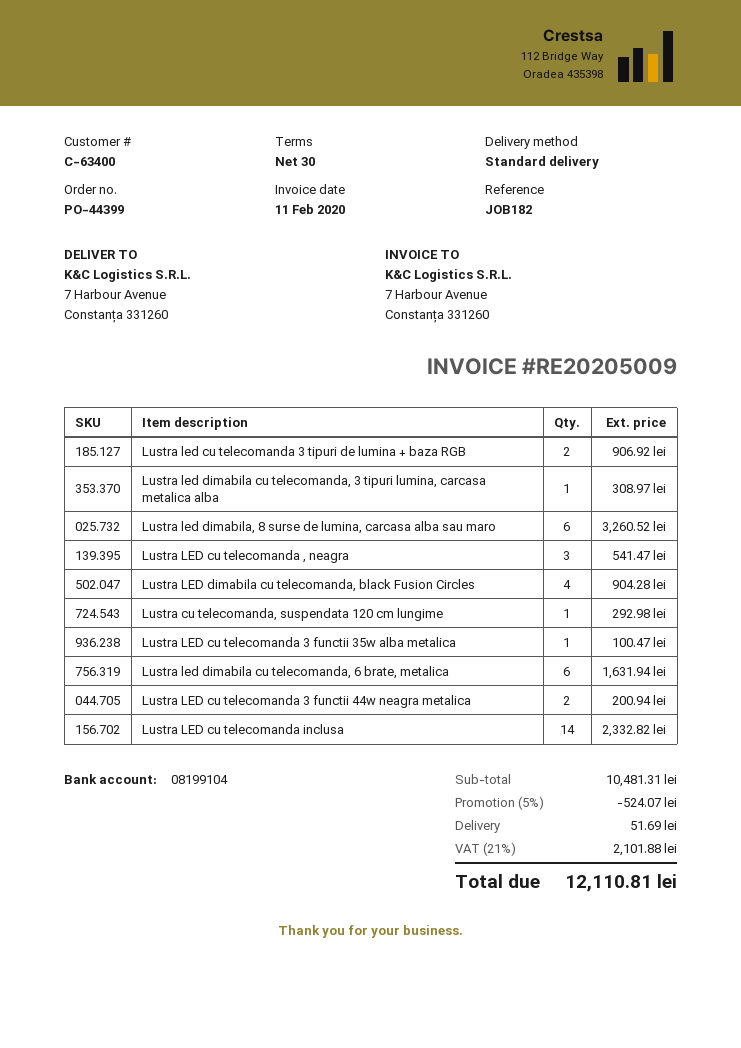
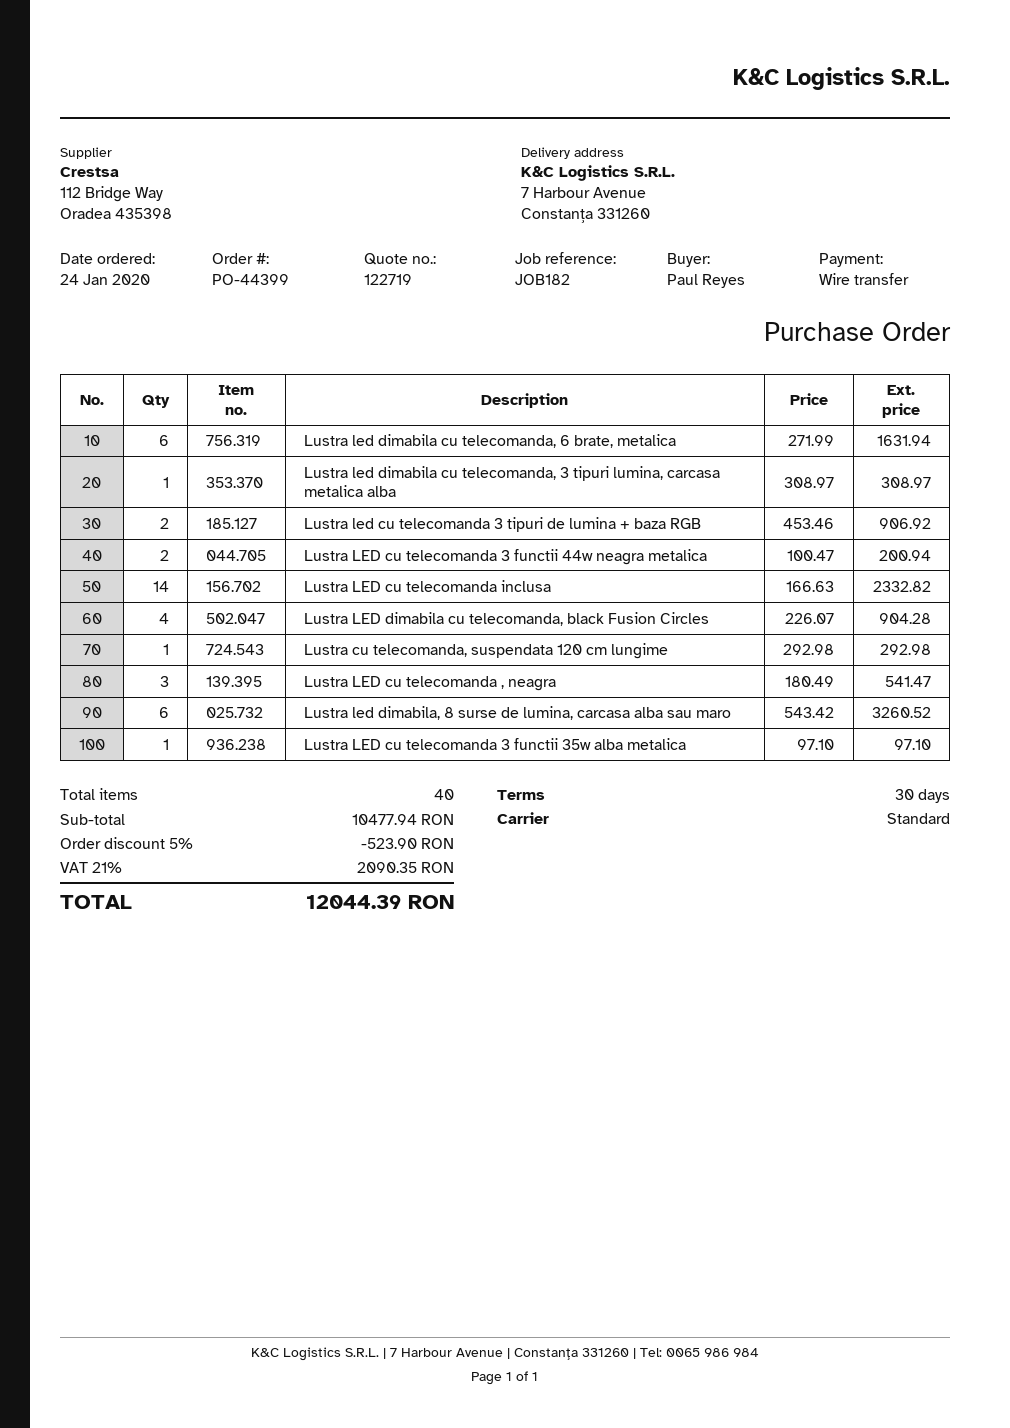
Lustra LED cu telecomanda 3 functii 35w alba metalica: 1 for 100.47 -> 1 for 97.10
subtotal: 10481.31 -> 10477.94
discount: 5% = 524.07 -> 5% = 523.90
shipping: 51.69 -> none
tax: 21% = 2101.88 -> 21% = 2090.35
total: 12110.81 -> 12044.39

